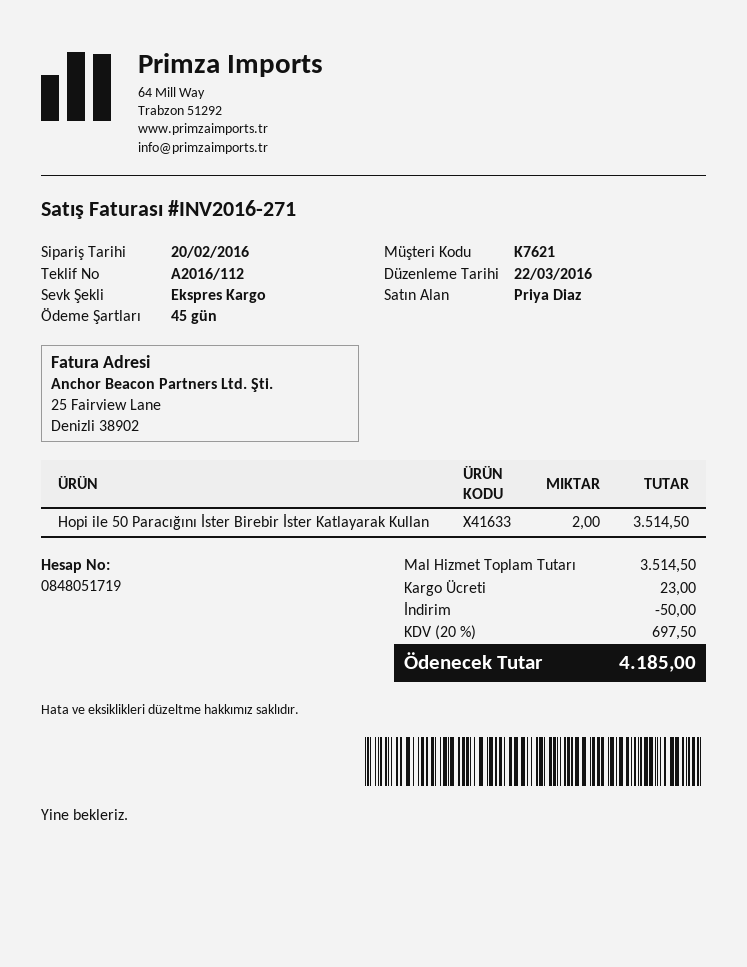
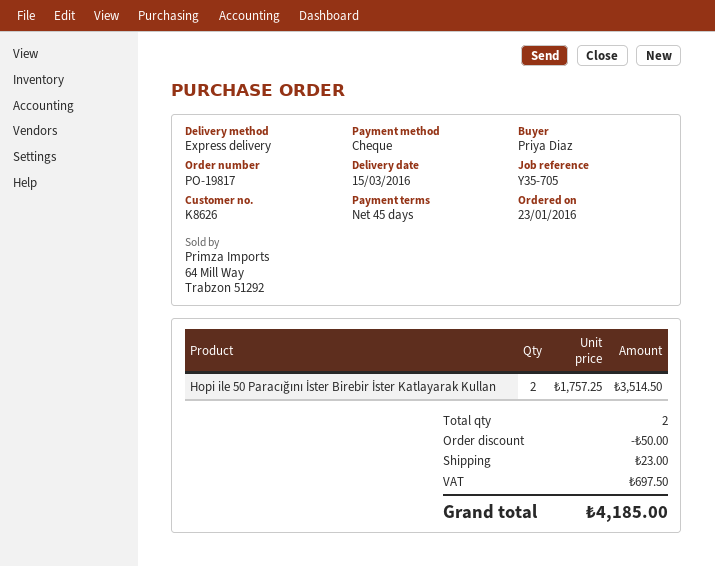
order date: 2016-02-20 -> 2016-01-23
customer number: K7621 -> K8626

